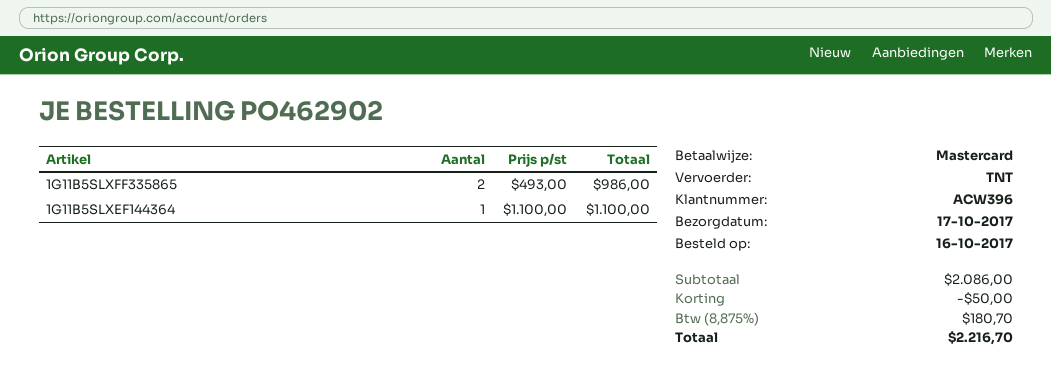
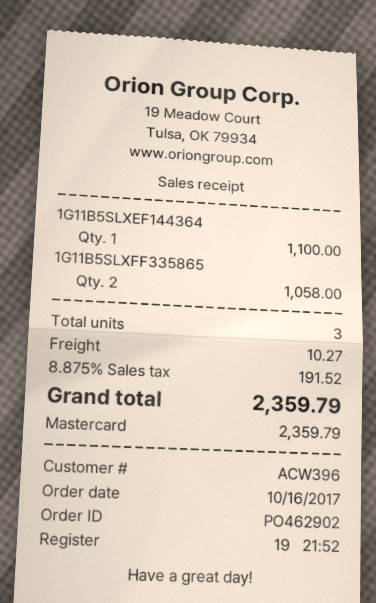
1G11B5SLXFF335865: 2 for 986.00 -> 2 for 1058.00
discount: 50.00 -> none
shipping: none -> 10.27
tax: 8.875% = 180.70 -> 8.875% = 191.52
total: 2216.70 -> 2359.79

